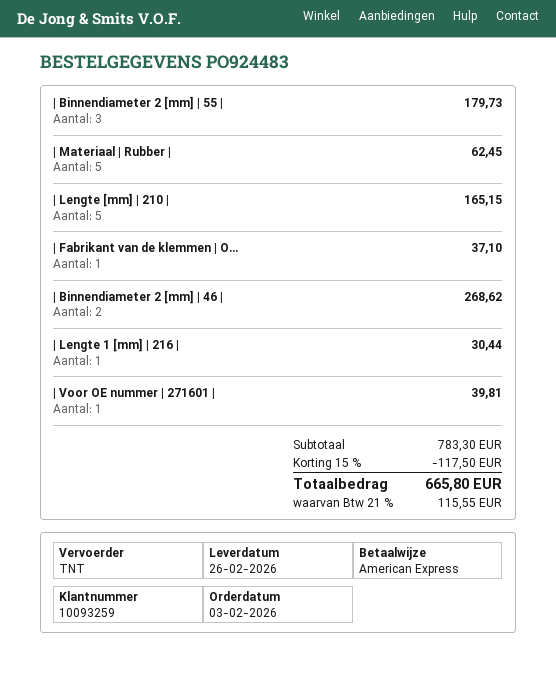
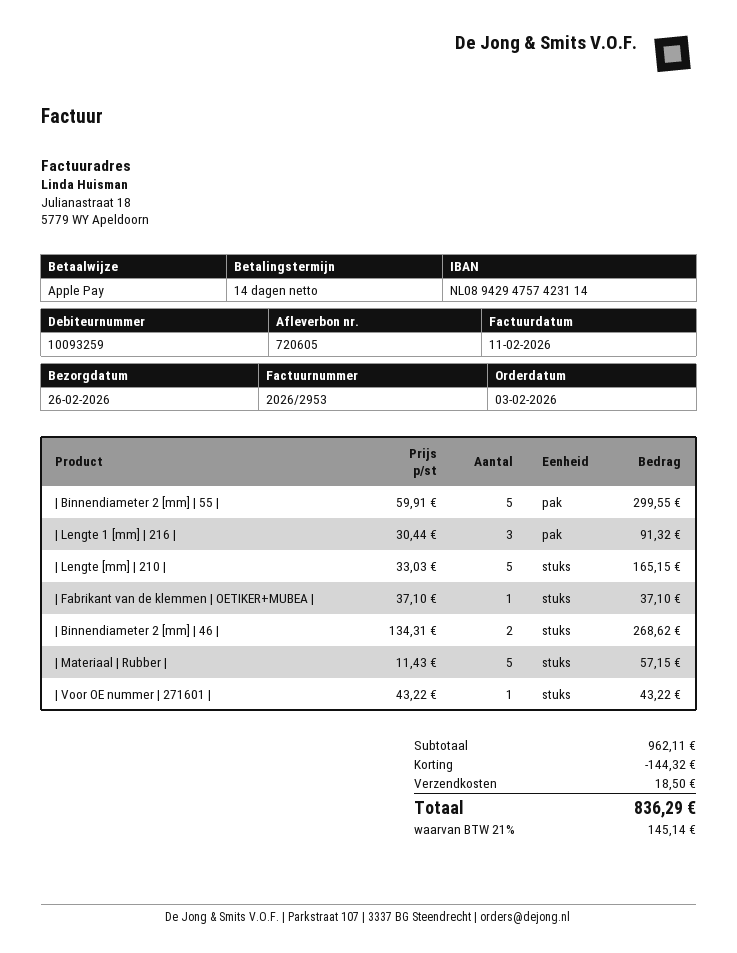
payment method: American Express -> Apple Pay
| Binnendiameter 2 [mm] | 55 |: 3 for 179.73 -> 5 for 299.55
| Materiaal | Rubber |: 5 for 62.45 -> 5 for 57.15
| Lengte 1 [mm] | 216 |: 1 for 30.44 -> 3 for 91.32
| Voor OE nummer | 271601 |: 1 for 39.81 -> 1 for 43.22
subtotal: 783.30 -> 962.11
discount: 117.50 -> 144.32
shipping: none -> 18.50
tax: 21% = 115.55 -> 21% = 145.14
total: 665.80 -> 836.29

